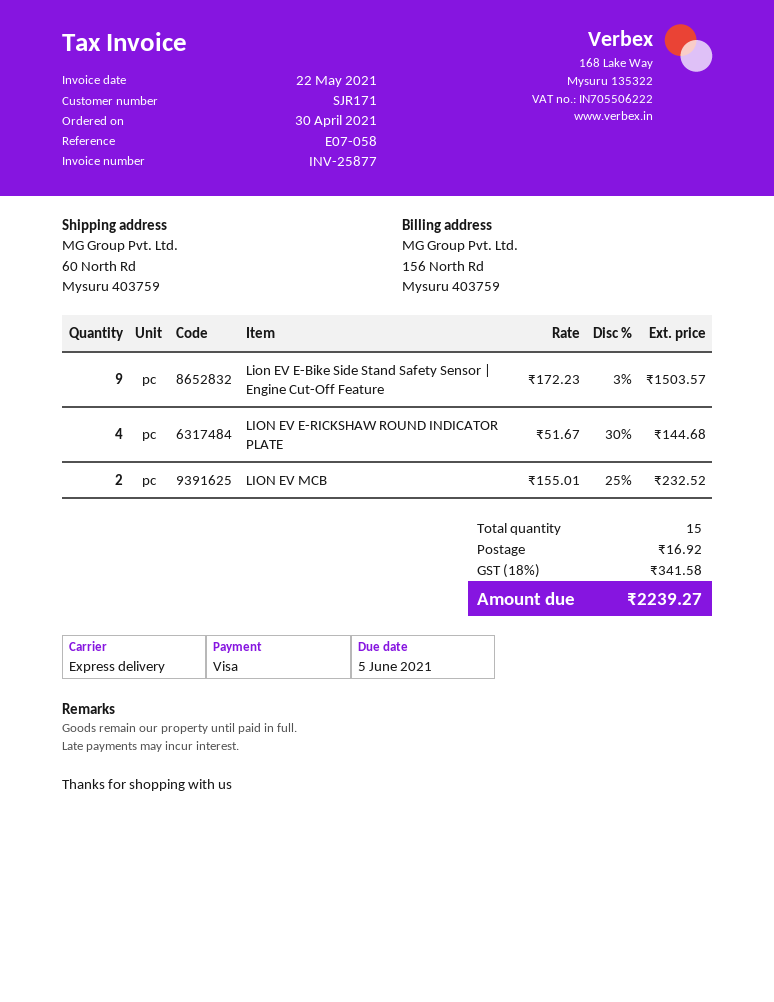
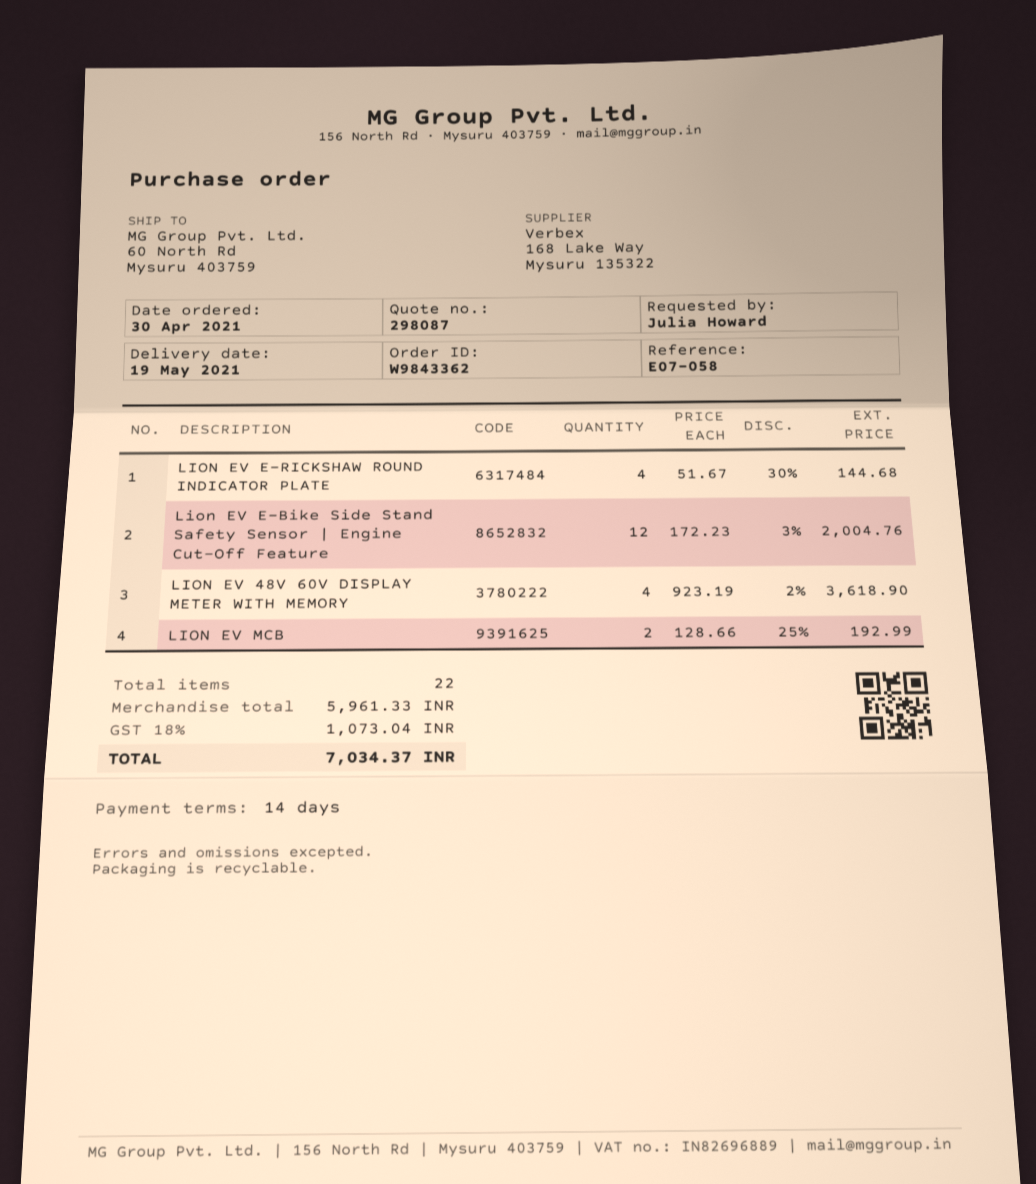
Lion EV E-Bike Side Stand Safety Sensor | Engine Cut-Off Feature: 9 x 172.23 - 3% = 1503.57 -> 12 x 172.23 - 3% = 2004.76
LION EV MCB: 2 x 155.01 - 25% = 232.52 -> 2 x 128.66 - 25% = 192.99
LION EV 48V 60V DISPLAY METER WITH MEMORY: none -> 4 x 923.19 - 2% = 3618.90
total quantity: 15 -> 22
shipping: 16.92 -> none
tax: 18% = 341.58 -> 18% = 1073.04
total: 2239.27 -> 7034.37

